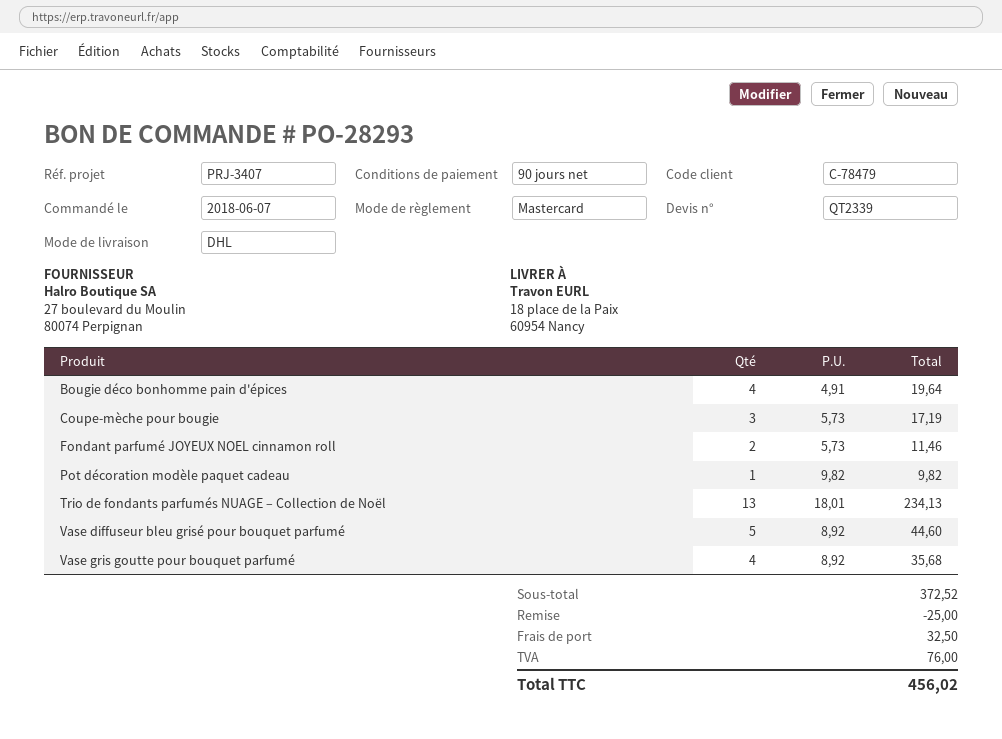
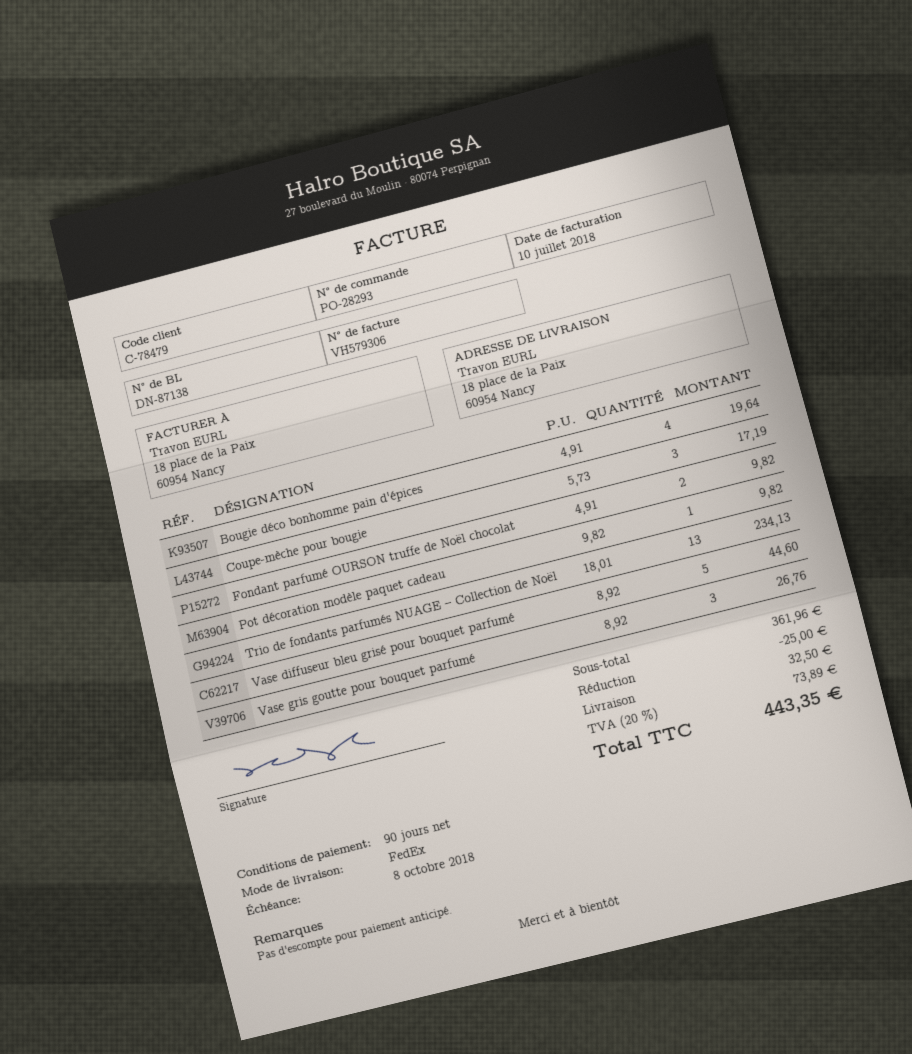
shipping method: DHL -> FedEx
Fondant parfumé JOYEUX NOEL cinnamon roll: 2 x 5.73 = 11.46 -> none
Vase gris goutte pour bouquet parfumé: 4 x 8.92 = 35.68 -> 3 x 8.92 = 26.76
Fondant parfumé OURSON truffe de Noël chocolat: none -> 2 x 4.91 = 9.82
subtotal: 372.52 -> 361.96
tax: 76.00 -> 73.89
total: 456.02 -> 443.35

